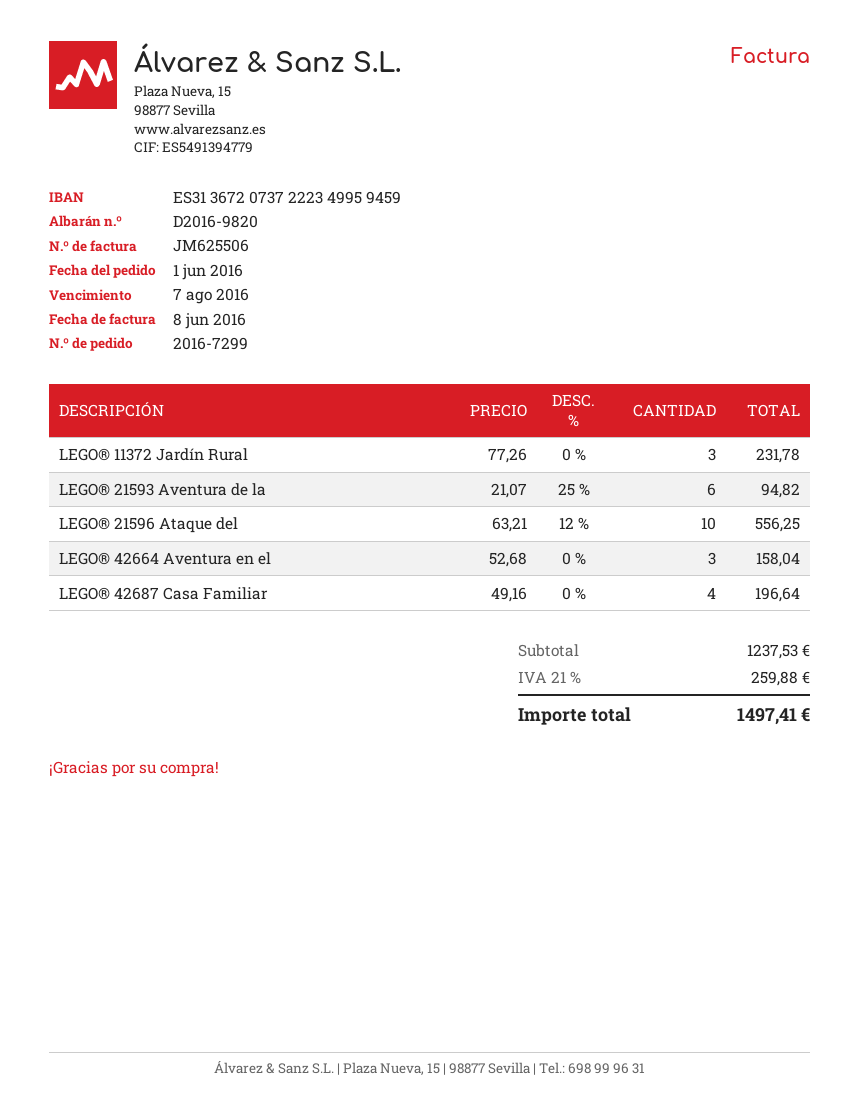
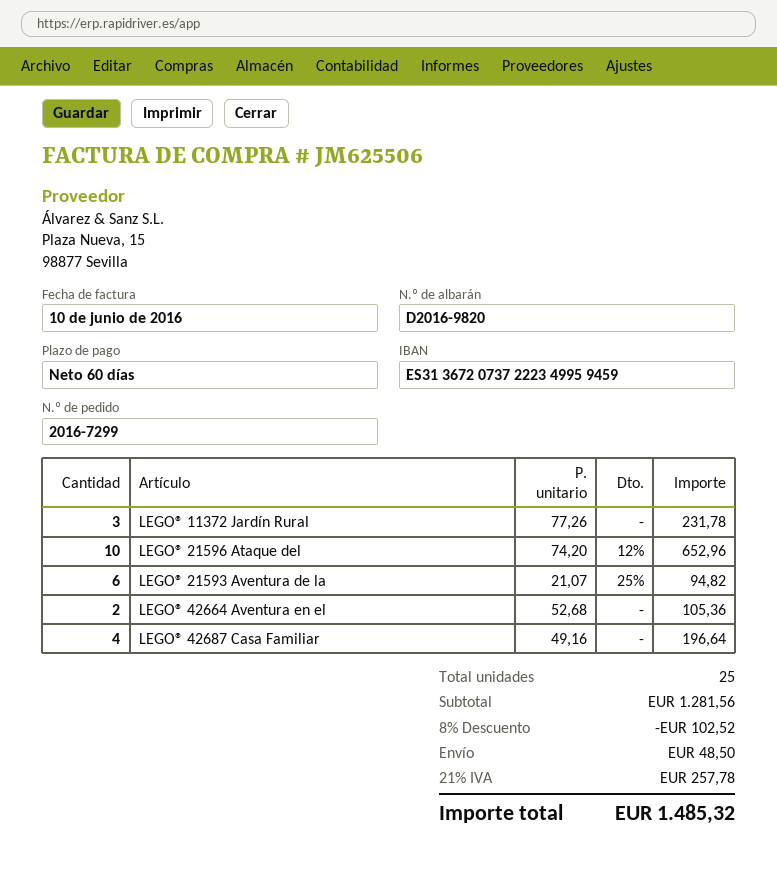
invoice date: 2016-06-08 -> 2016-06-10
LEGO® 21596 Ataque del: 10 x 63.21 - 12% = 556.25 -> 10 x 74.20 - 12% = 652.96
LEGO® 42664 Aventura en el: 3 x 52.68 = 158.04 -> 2 x 52.68 = 105.36
subtotal: 1237.53 -> 1281.56
discount: none -> 8% = 102.52
shipping: none -> 48.50
tax: 21% = 259.88 -> 21% = 257.78
total: 1497.41 -> 1485.32

